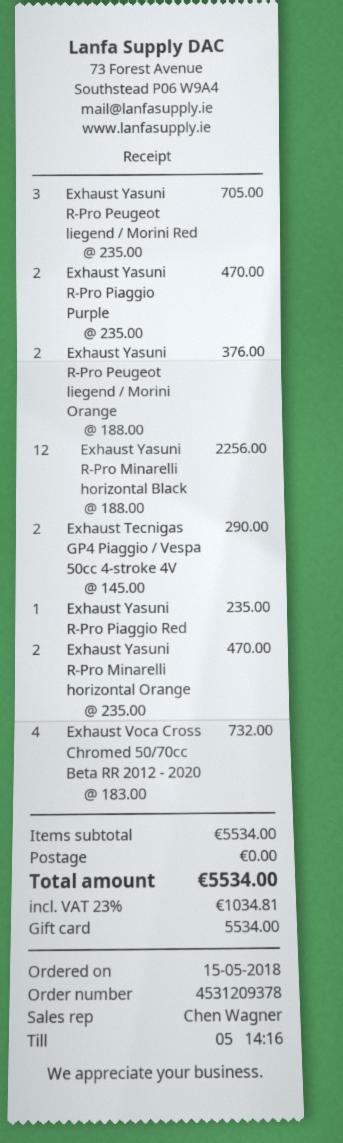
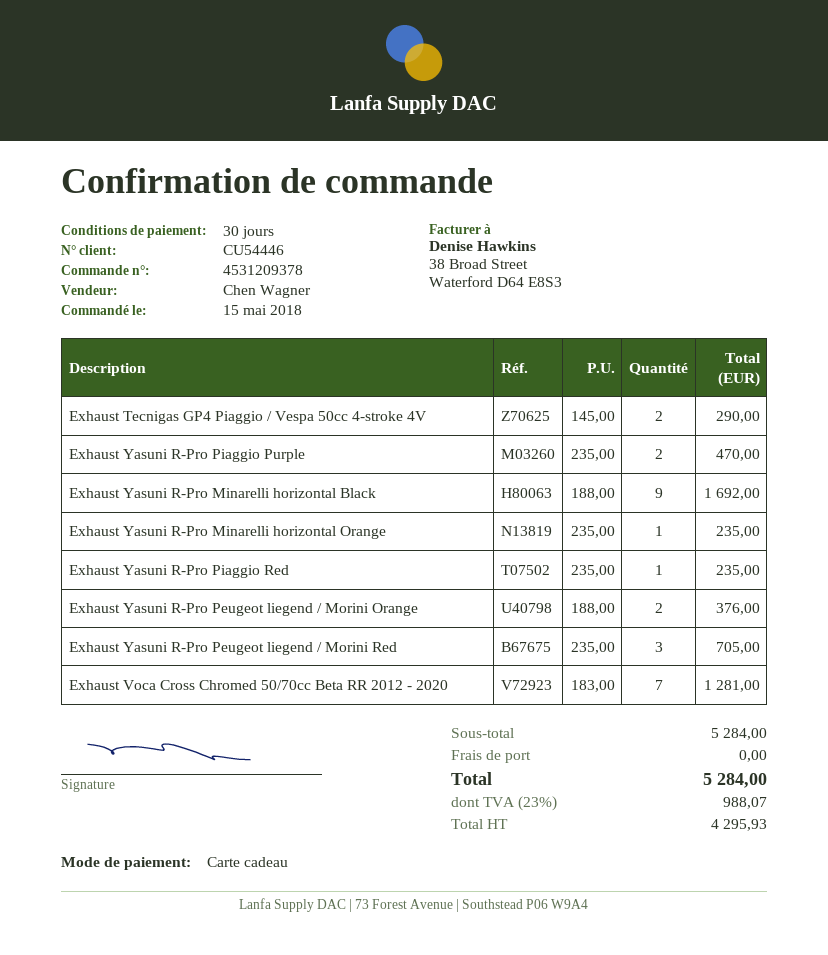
Exhaust Yasuni R-Pro Minarelli horizontal Black: 12 x 188.00 = 2256.00 -> 9 x 188.00 = 1692.00
Exhaust Yasuni R-Pro Minarelli horizontal Orange: 2 x 235.00 = 470.00 -> 1 x 235.00 = 235.00
Exhaust Voca Cross Chromed 50/70cc Beta RR 2012 - 2020: 4 x 183.00 = 732.00 -> 7 x 183.00 = 1281.00
subtotal: 5534.00 -> 5284.00
tax: 23% = 1034.81 -> 23% = 988.07
total: 5534.00 -> 5284.00

